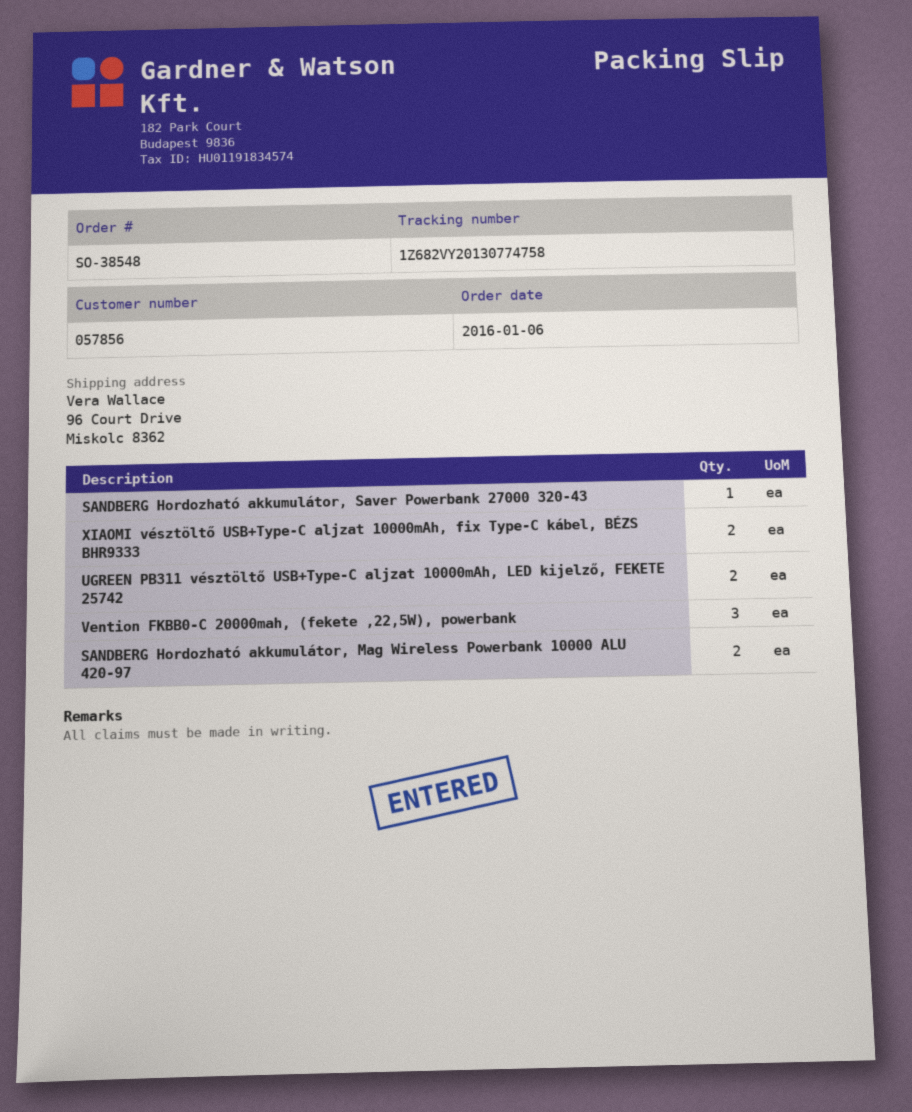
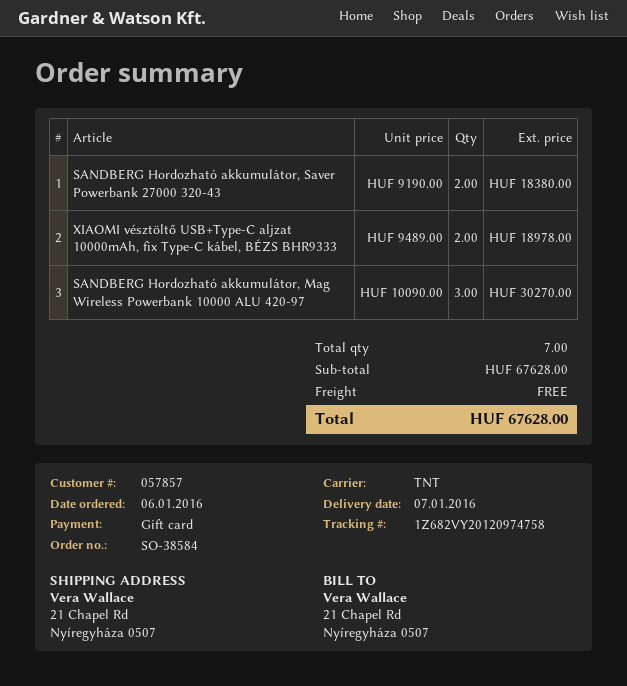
order number: SO-38548 -> SO-38584
customer number: 057856 -> 057857
tracking number: 1Z682VY20130774758 -> 1Z682VY20120974758
ship to: 96 Court Drive, Miskolc 8362 -> 21 Chapel Rd, Nyíregyháza 0507
SANDBERG Hordozható akkumulátor, Saver Powerbank 27000 320-43: 1 -> 2
UGREEN PB311 vésztöltő USB+Type-C aljzat 10000mAh, LED kijelző, FEKETE 25742: 2 -> none
Vention FKBB0-C 20000mah, (fekete ,22,5W), powerbank: 3 -> none
SANDBERG Hordozható akkumulátor, Mag Wireless Powerbank 10000 ALU 420-97: 2 -> 3

